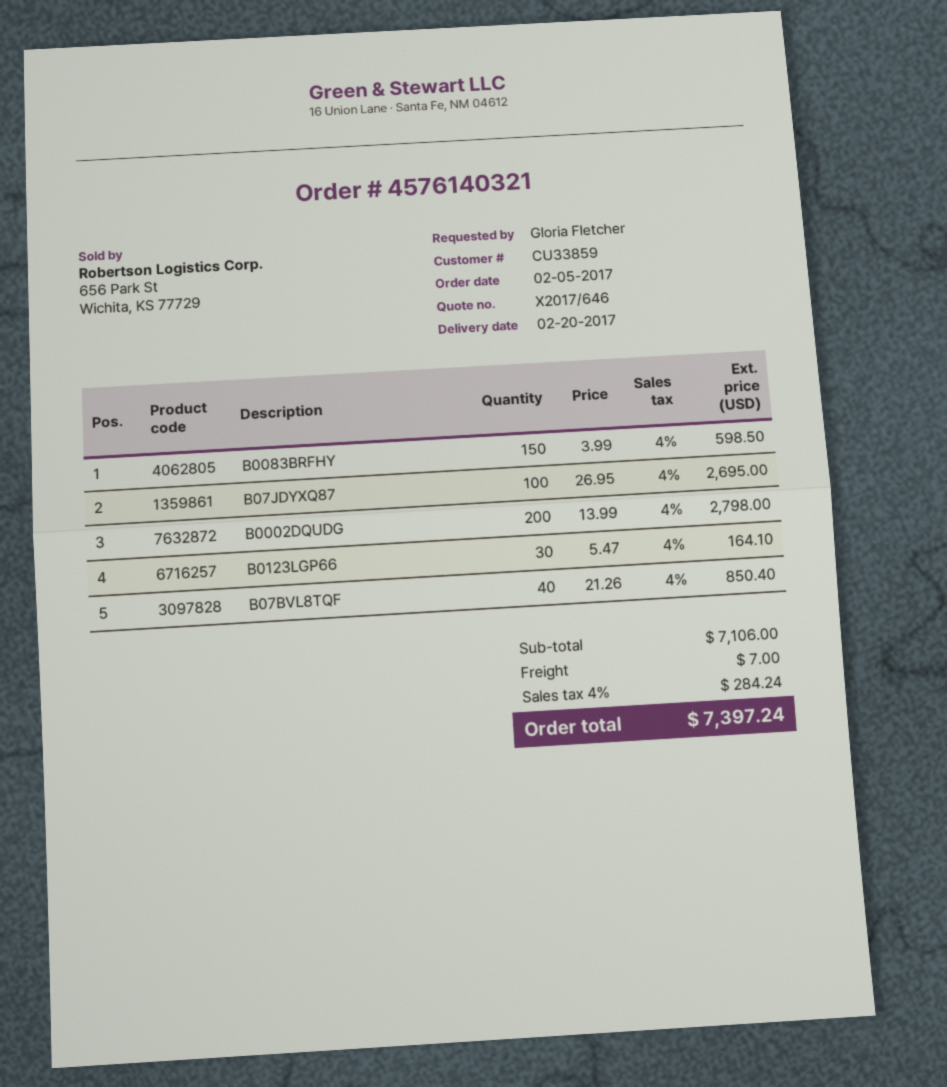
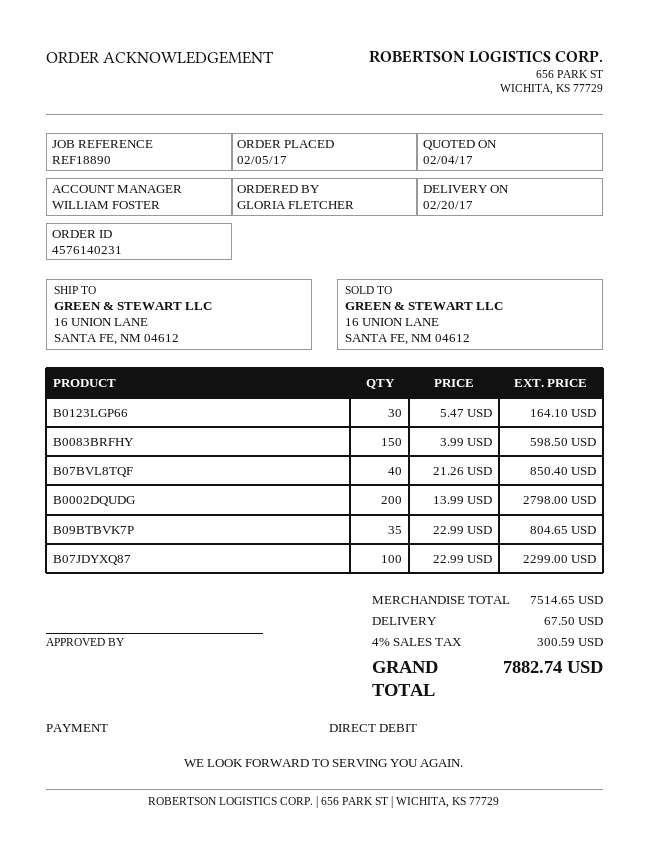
order number: 4576140321 -> 4576140231
B07JDYXQ87: 100 x 26.95 = 2695.00 -> 100 x 22.99 = 2299.00
B09BTBVK7P: none -> 35 x 22.99 = 804.65
subtotal: 7106.00 -> 7514.65
shipping: 7.00 -> 67.50
tax: 4% = 284.24 -> 4% = 300.59
total: 7397.24 -> 7882.74

